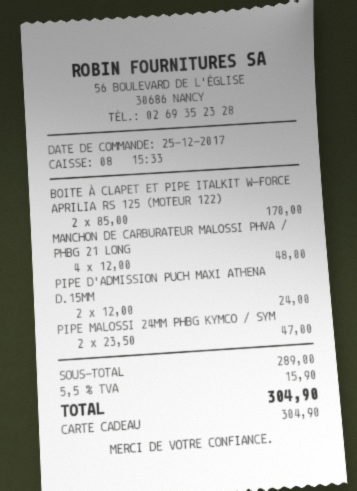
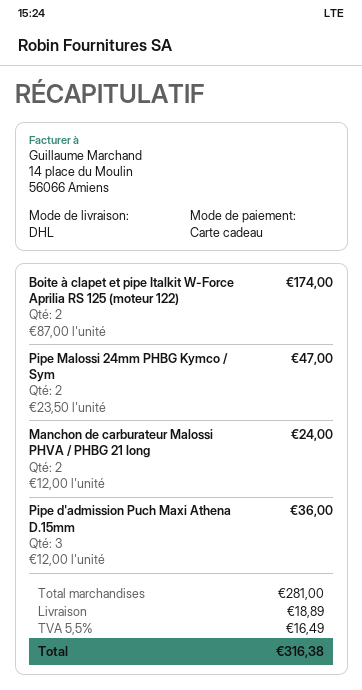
BOITE À CLAPET ET PIPE ITALKIT W-FORCE APRILIA RS 125 (MOTEUR 122): 2 x 85.00 = 170.00 -> 2 x 87.00 = 174.00
MANCHON DE CARBURATEUR MALOSSI PHVA / PHBG 21 LONG: 4 x 12.00 = 48.00 -> 2 x 12.00 = 24.00
PIPE D'ADMISSION PUCH MAXI ATHENA D.15MM: 2 x 12.00 = 24.00 -> 3 x 12.00 = 36.00
subtotal: 289.00 -> 281.00
shipping: none -> 18.89
tax: 5.5% = 15.90 -> 5.5% = 16.49
total: 304.90 -> 316.38

